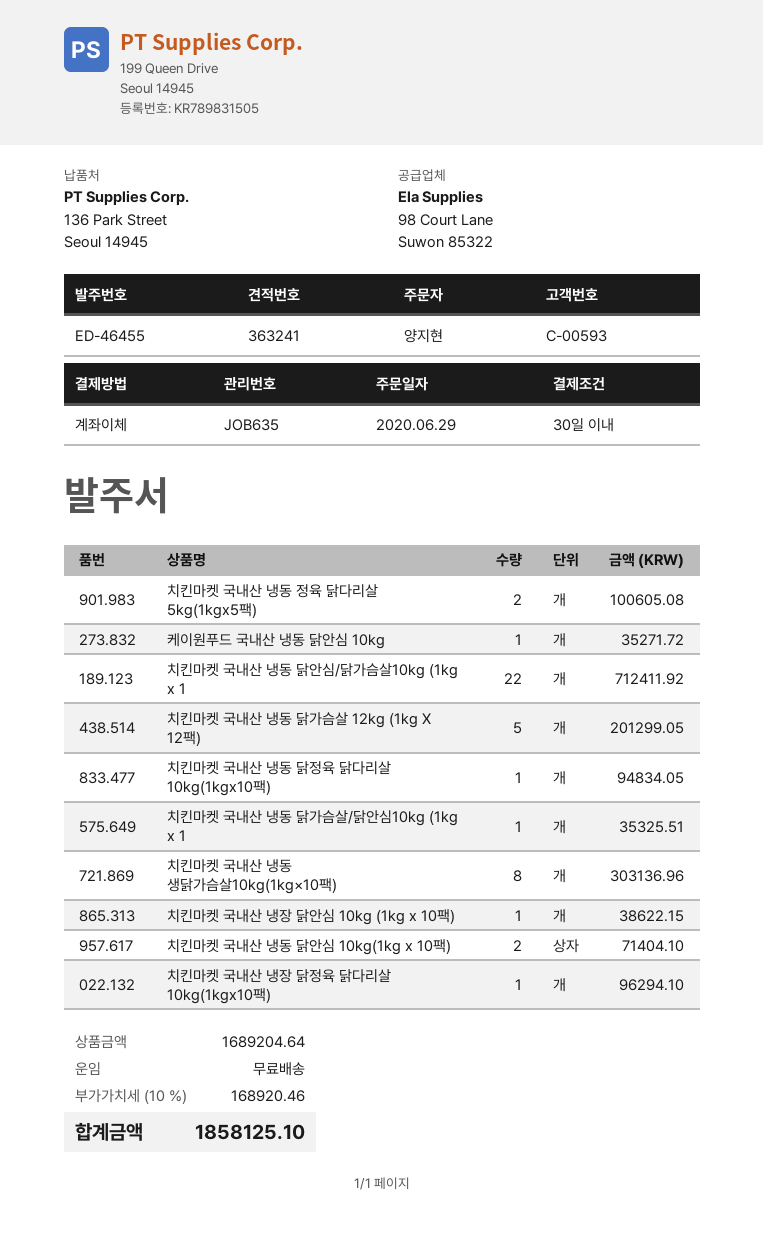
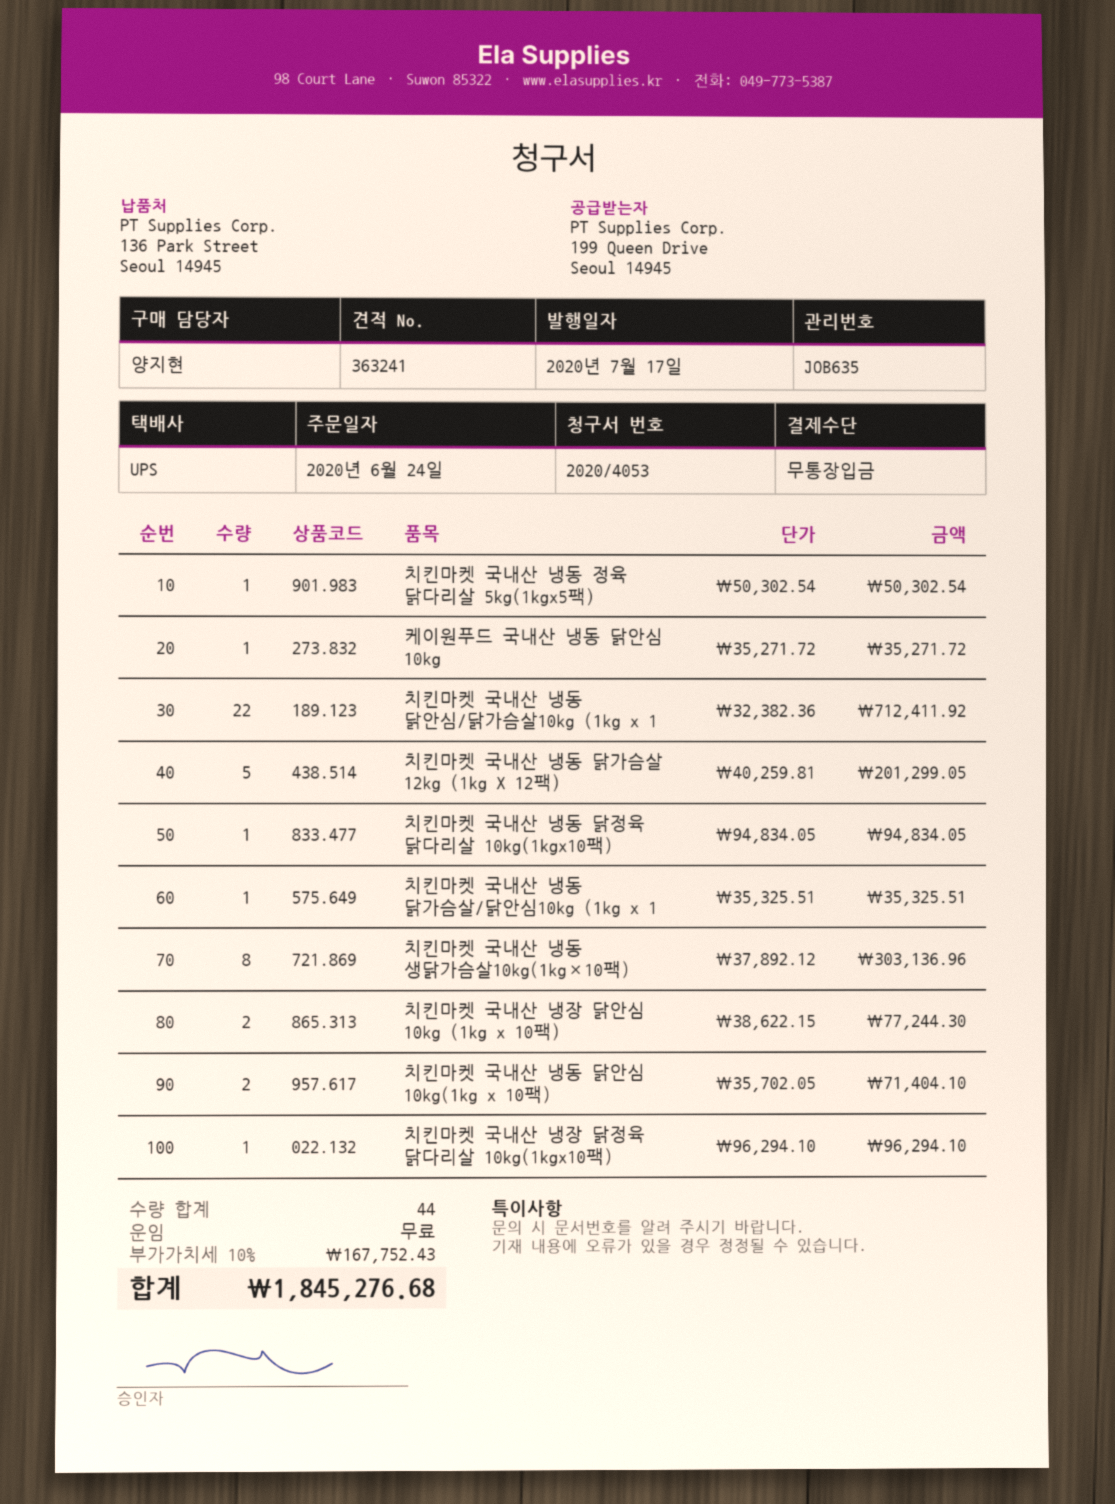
order date: 2020-06-29 -> 2020-06-24
치킨마켓 국내산 냉동 정육 닭다리살 5kg(1kgx5팩): 2 for 100605.08 -> 1 for 50302.54
치킨마켓 국내산 냉장 닭안심 10kg (1kg x 10팩): 1 for 38622.15 -> 2 for 77244.30
tax: 10% = 168920.46 -> 10% = 167752.43
total: 1858125.10 -> 1845276.68

